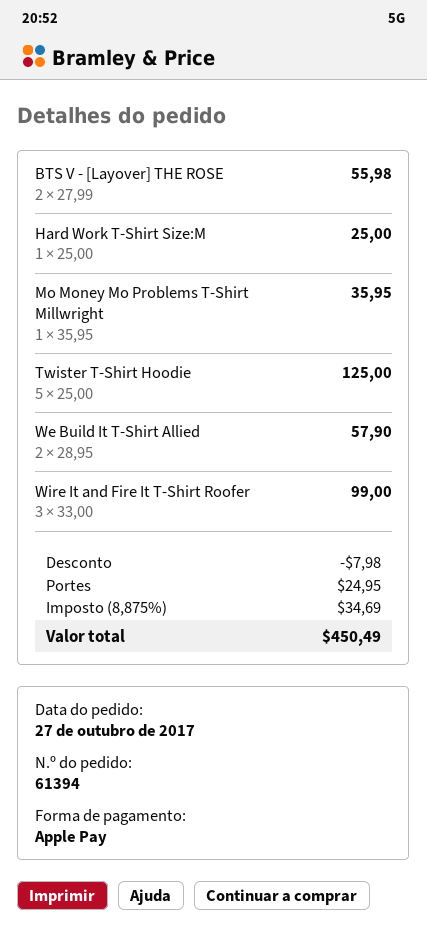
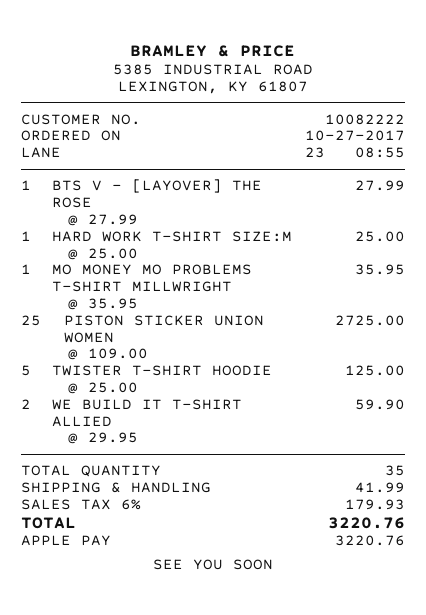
BTS V - [Layover] THE ROSE: 2 x 27.99 = 55.98 -> 1 x 27.99 = 27.99
We Build It T-Shirt Allied: 2 x 28.95 = 57.90 -> 2 x 29.95 = 59.90
Wire It and Fire It T-Shirt Roofer: 3 x 33.00 = 99.00 -> none
PISTON STICKER UNION WOMEN: none -> 25 x 109.00 = 2725.00
discount: 7.98 -> none
shipping: 24.95 -> 41.99
tax: 8.875% = 34.69 -> 6% = 179.93
total: 450.49 -> 3220.76

